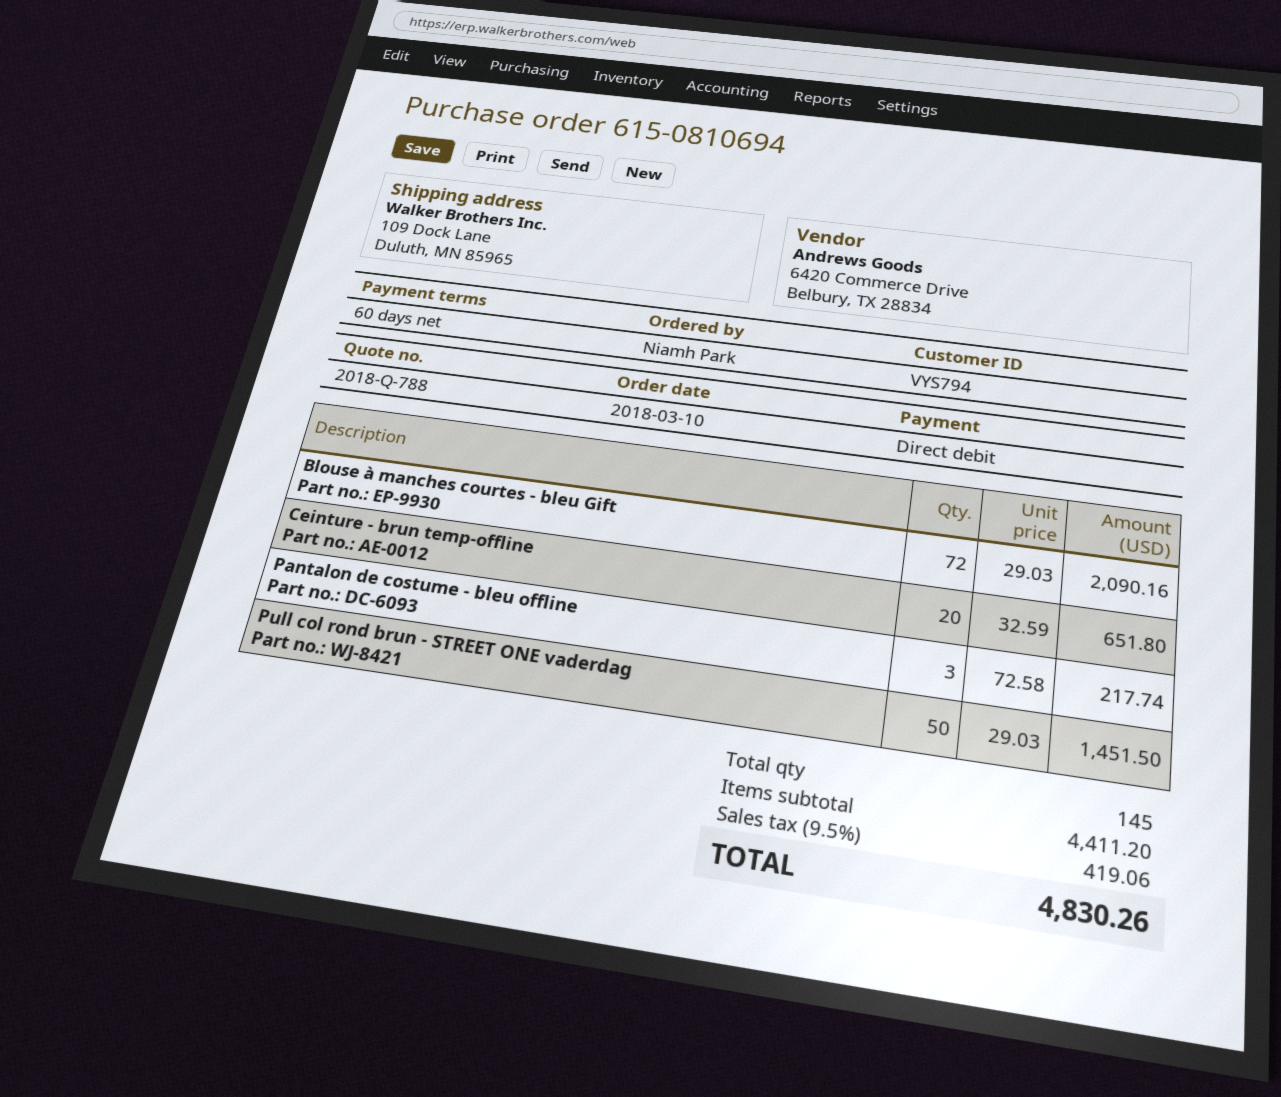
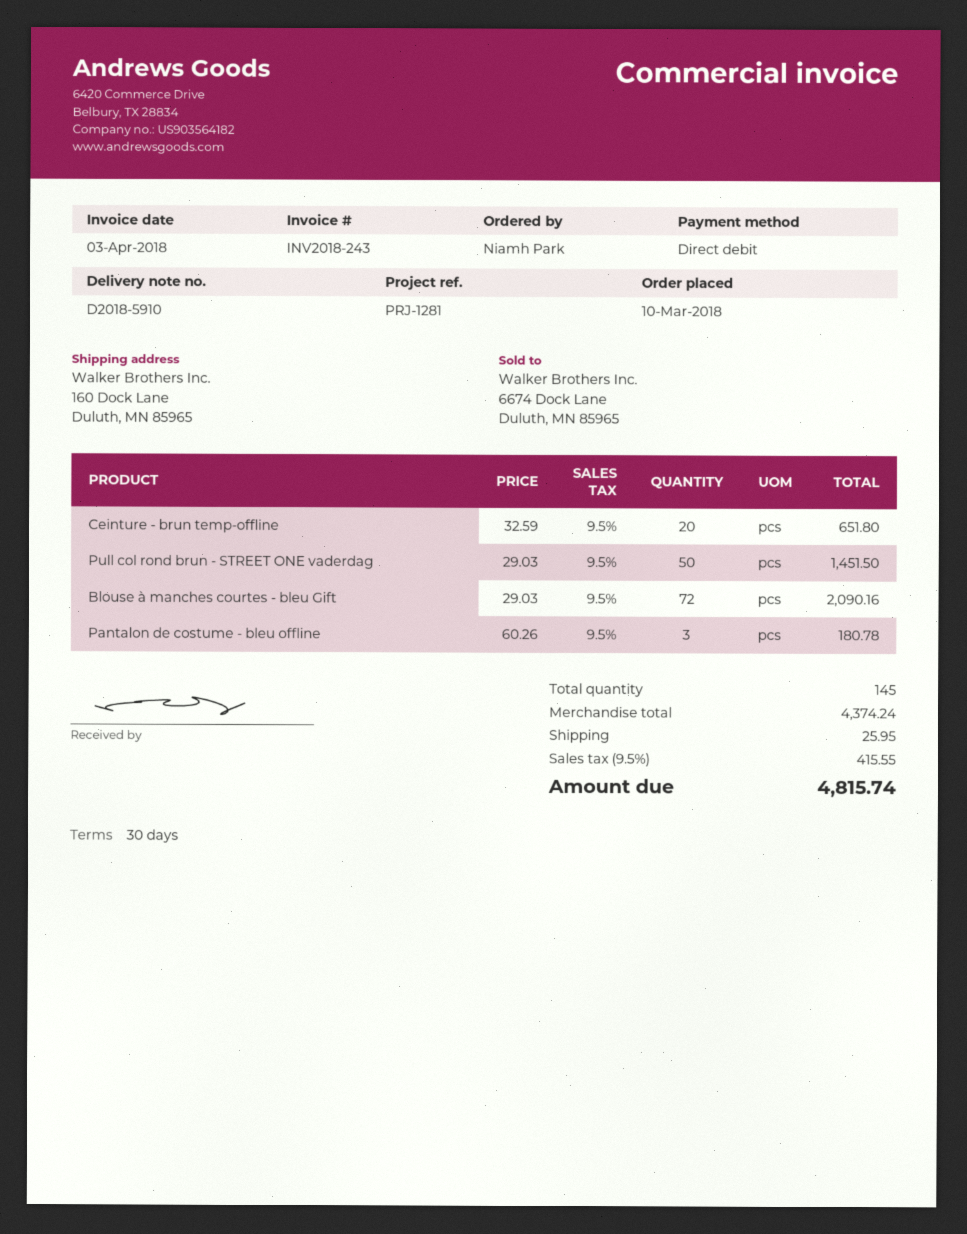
payment terms: 60 days -> 30 days
ship to: 109 Dock Lane, Duluth, MN 85965 -> 160 Dock Lane, Duluth, MN 85965
Pantalon de costume - bleu offline: 3 x 72.58 = 217.74 -> 3 x 60.26 = 180.78
subtotal: 4411.20 -> 4374.24
shipping: none -> 25.95
tax: 9.5% = 419.06 -> 9.5% = 415.55
total: 4830.26 -> 4815.74

